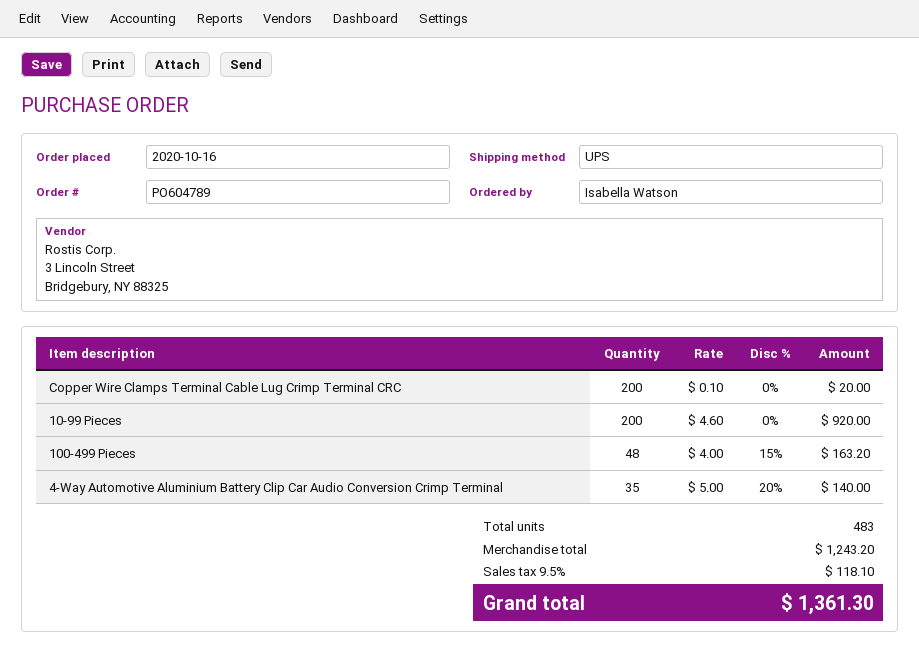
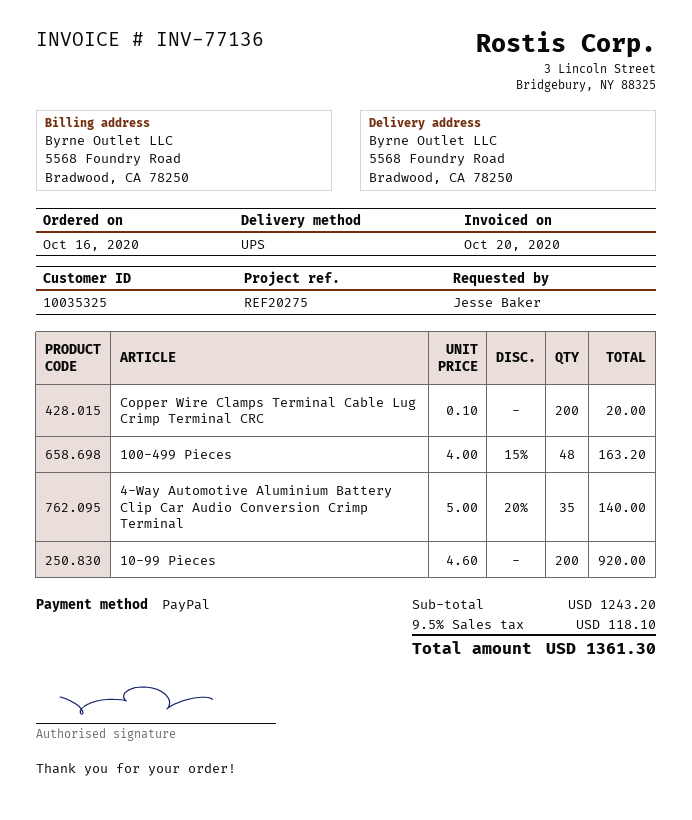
ordered by: Isabella Watson -> Jesse Baker

